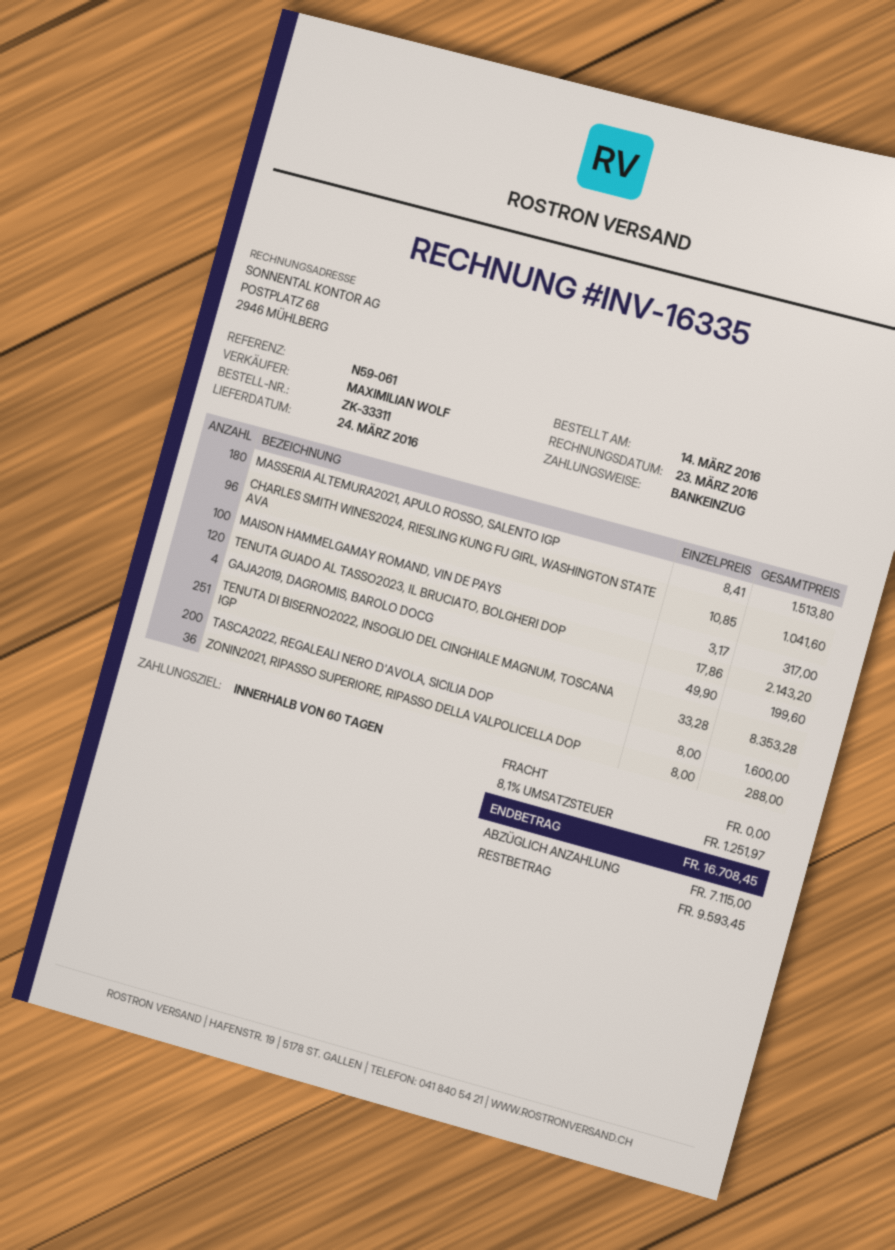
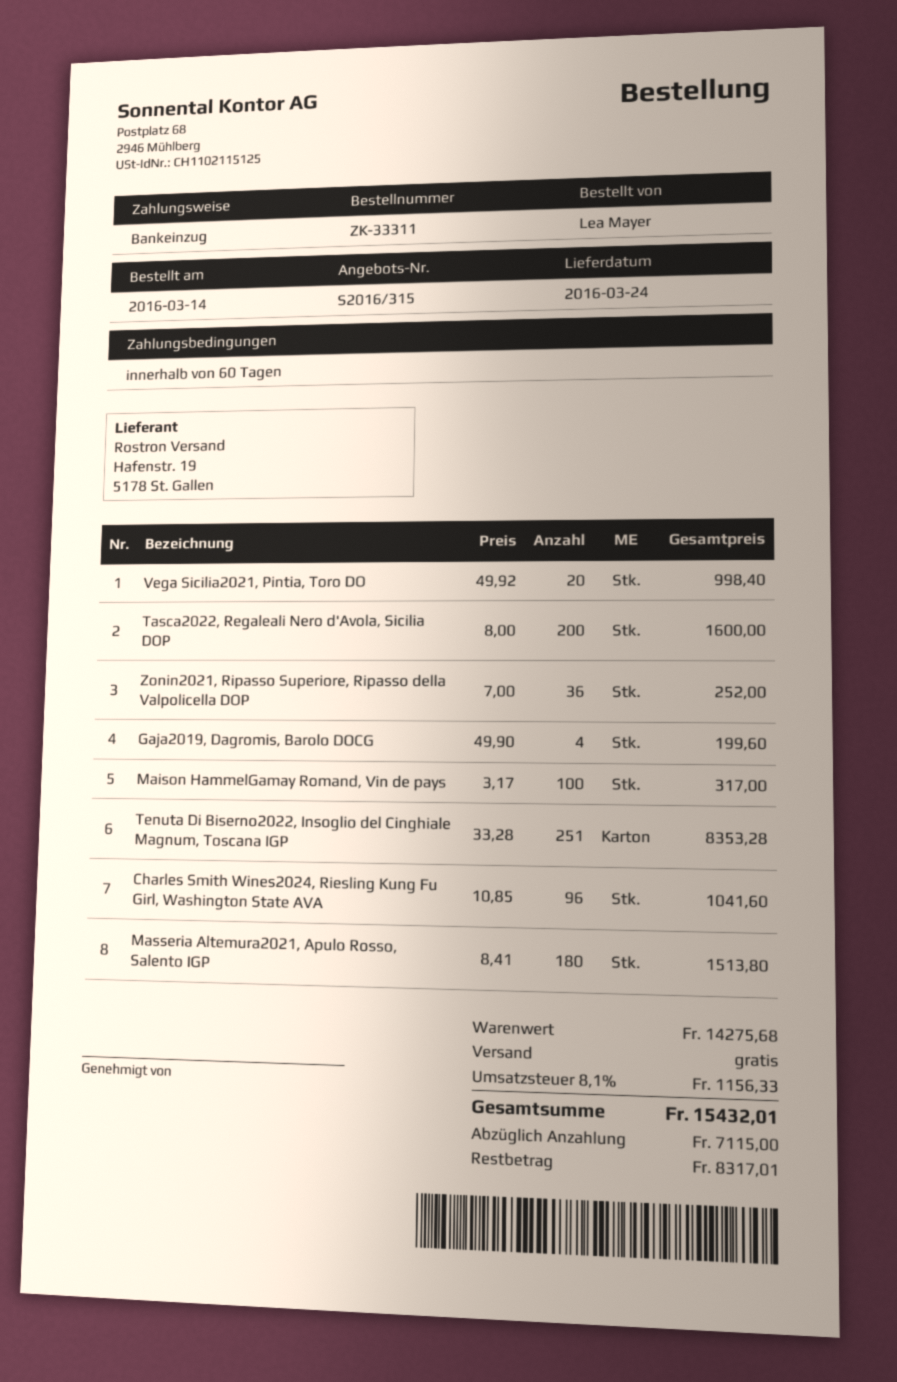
TENUTA GUADO AL TASSO2023, IL BRUCIATO, BOLGHERI DOP: 120 x 17.86 = 2143.20 -> none
ZONIN2021, RIPASSO SUPERIORE, RIPASSO DELLA VALPOLICELLA DOP: 36 x 8.00 = 288.00 -> 36 x 7.00 = 252.00
Vega Sicilia2021, Pintia, Toro DO: none -> 20 x 49.92 = 998.40
tax: 8.1% = 1251.97 -> 8.1% = 1156.33
total: 16708.45 -> 15432.01
balance: 9593.45 -> 8317.01

